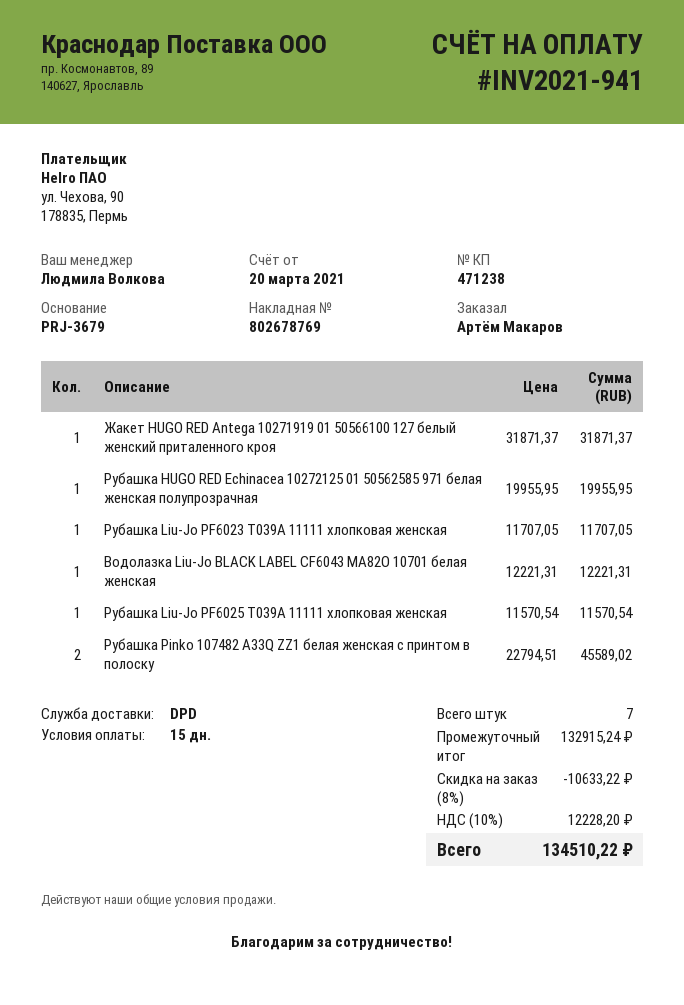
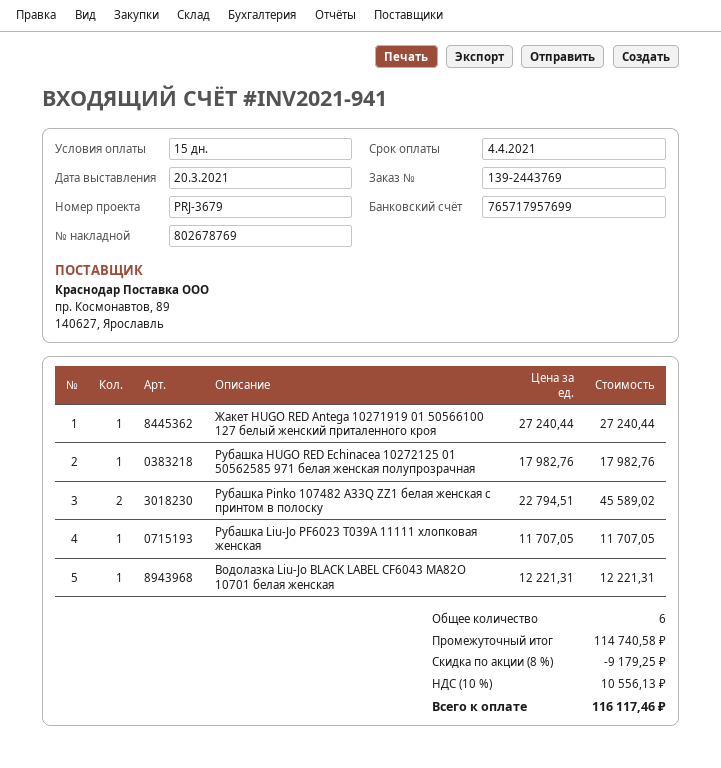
Жакет HUGO RED Antega 10271919 01 50566100 127 белый женский приталенного кроя: 1 x 31871.37 = 31871.37 -> 1 x 27240.44 = 27240.44
Рубашка HUGO RED Echinacea 10272125 01 50562585 971 белая женская полупрозрачная: 1 x 19955.95 = 19955.95 -> 1 x 17982.76 = 17982.76
Рубашка Liu-Jo PF6025 T039A 11111 хлопковая женская: 1 x 11570.54 = 11570.54 -> none
total quantity: 7 -> 6
subtotal: 132915.24 -> 114740.58
discount: 8% = 10633.22 -> 8% = 9179.25
tax: 10% = 12228.20 -> 10% = 10556.13
total: 134510.22 -> 116117.46

